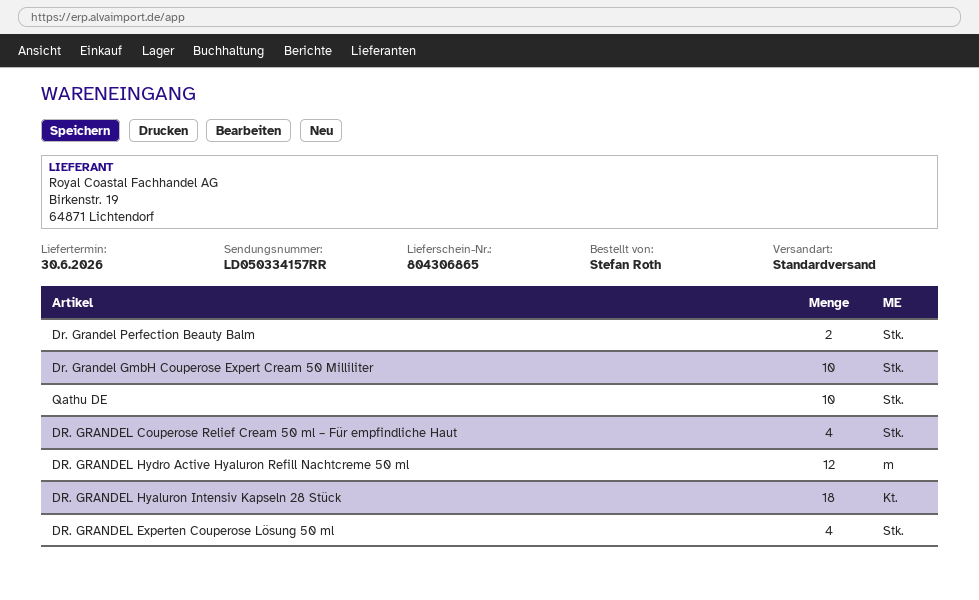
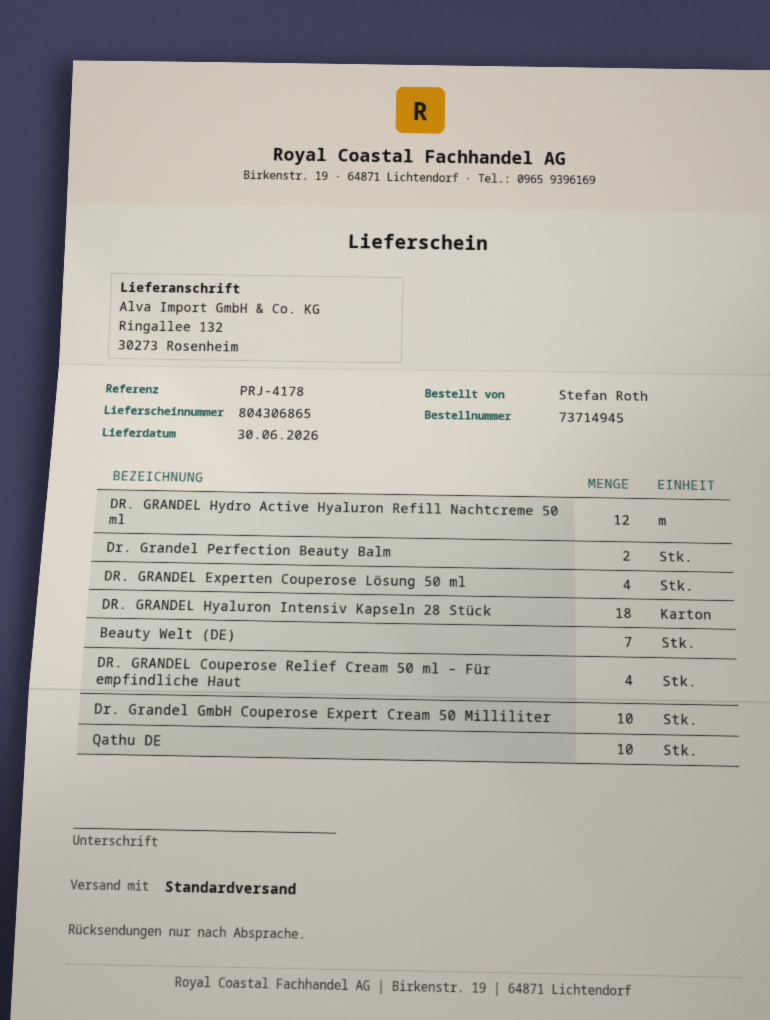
Beauty Welt (DE): none -> 7

